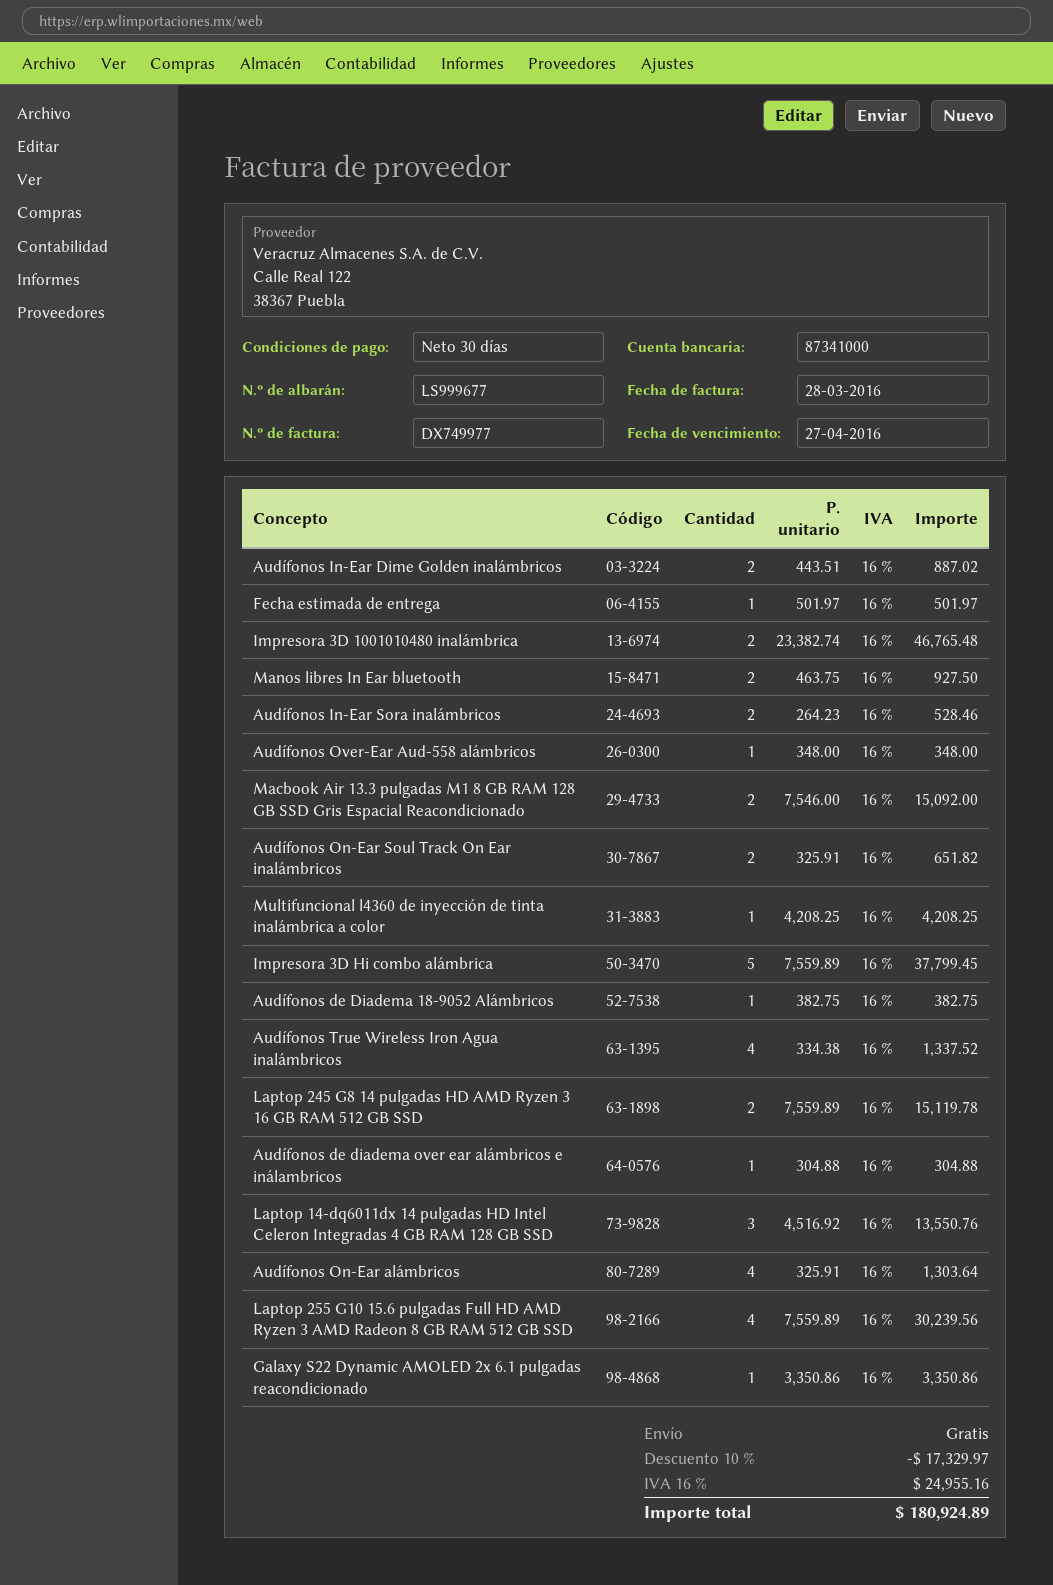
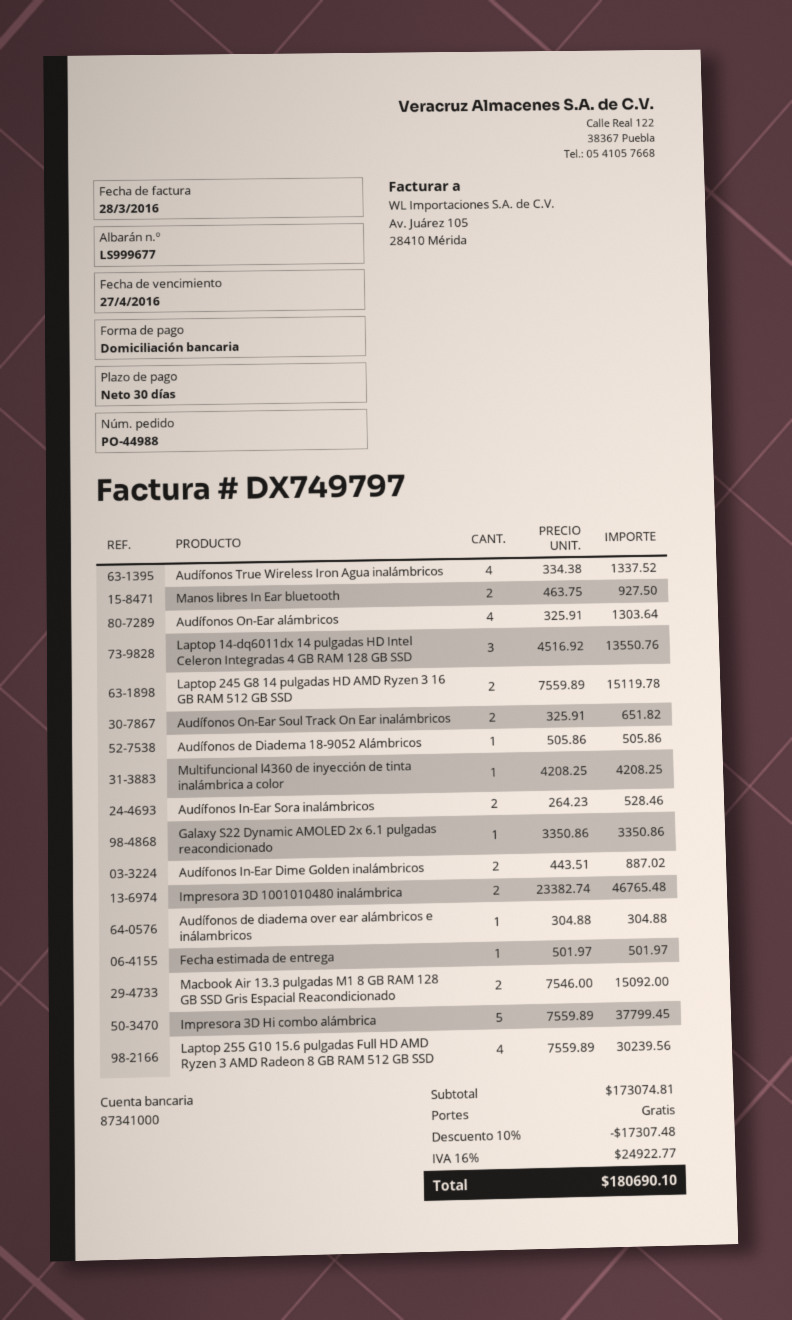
invoice number: DX749977 -> DX749797
Audífonos Over-Ear Aud-558 alámbricos: 1 x 348.00 = 348.00 -> none
Audífonos de Diadema 18-9052 Alámbricos: 1 x 382.75 = 382.75 -> 1 x 505.86 = 505.86
discount: 10% = 17329.97 -> 10% = 17307.48
tax: 16% = 24955.16 -> 16% = 24922.77
total: 180924.89 -> 180690.10

